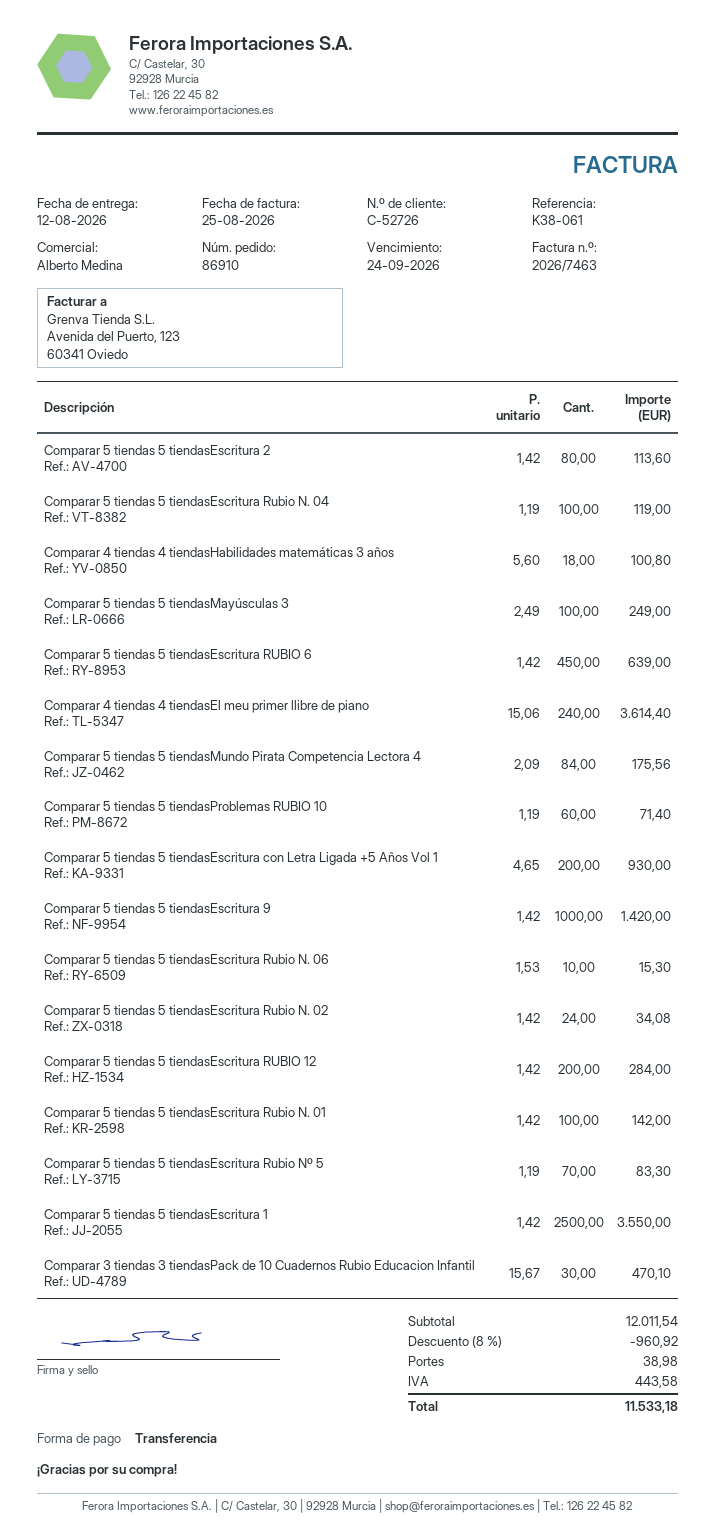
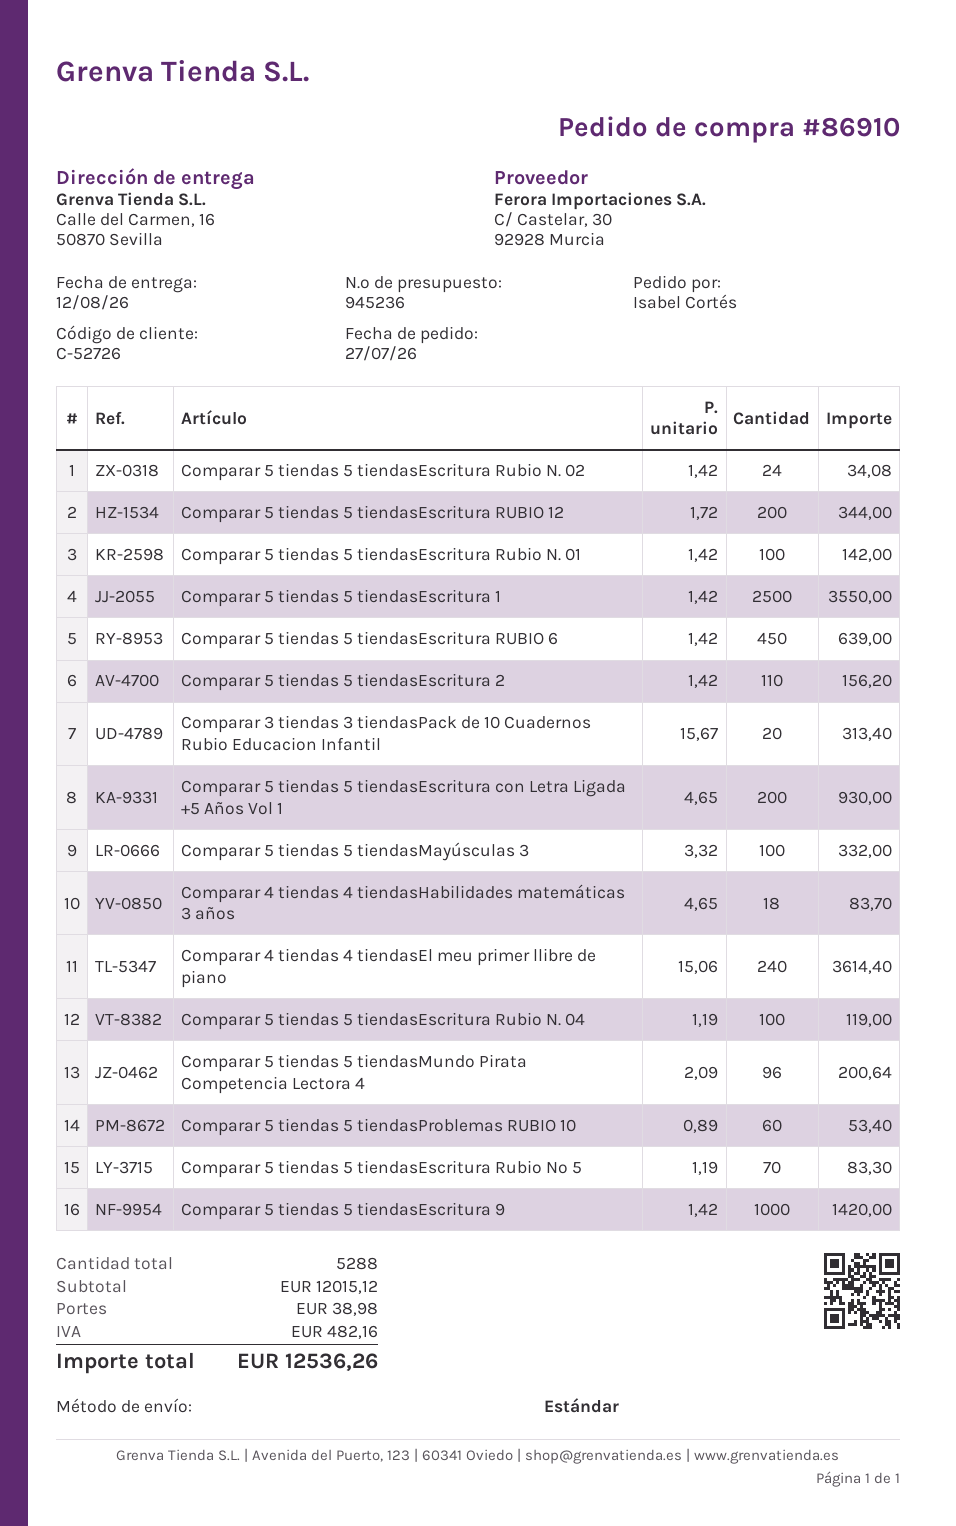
Comparar 5 tiendas 5 tiendasEscritura 2: 80 x 1.42 = 113.60 -> 110 x 1.42 = 156.20
Comparar 4 tiendas 4 tiendasHabilidades matemáticas 3 años: 18 x 5.60 = 100.80 -> 18 x 4.65 = 83.70
Comparar 5 tiendas 5 tiendasMayúsculas 3: 100 x 2.49 = 249.00 -> 100 x 3.32 = 332.00
Comparar 5 tiendas 5 tiendasMundo Pirata Competencia Lectora 4: 84 x 2.09 = 175.56 -> 96 x 2.09 = 200.64
Comparar 5 tiendas 5 tiendasProblemas RUBIO 10: 60 x 1.19 = 71.40 -> 60 x 0.89 = 53.40
Comparar 5 tiendas 5 tiendasEscritura Rubio N. 06: 10 x 1.53 = 15.30 -> none
Comparar 5 tiendas 5 tiendasEscritura RUBIO 12: 200 x 1.42 = 284.00 -> 200 x 1.72 = 344.00
Comparar 3 tiendas 3 tiendasPack de 10 Cuadernos Rubio Educacion Infantil: 30 x 15.67 = 470.10 -> 20 x 15.67 = 313.40
subtotal: 12011.54 -> 12015.12
discount: 8% = 960.92 -> none
tax: 443.58 -> 482.16
total: 11533.18 -> 12536.26

